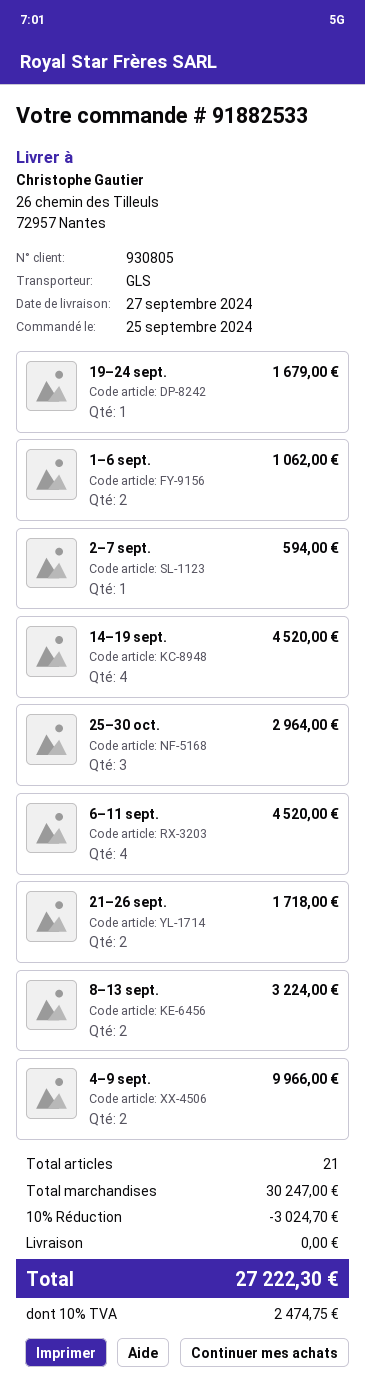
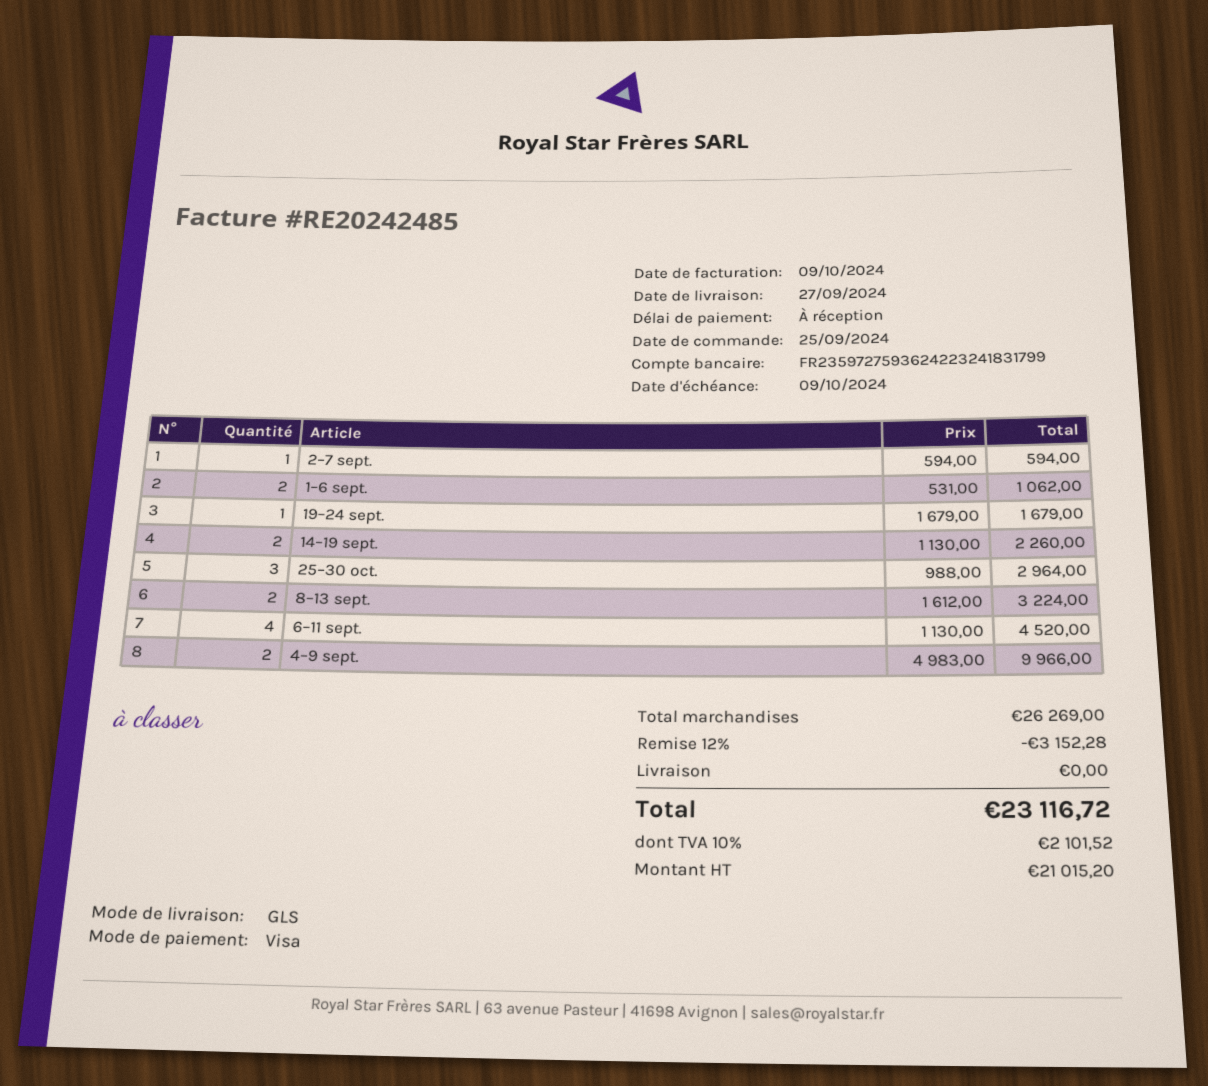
14–19 sept.: 4 for 4520.00 -> 2 for 2260.00
21–26 sept.: 2 for 1718.00 -> none
subtotal: 30247.00 -> 26269.00
discount: 10% = 3024.70 -> 12% = 3152.28
tax: 10% = 2474.75 -> 10% = 2101.52
total: 27222.30 -> 23116.72

